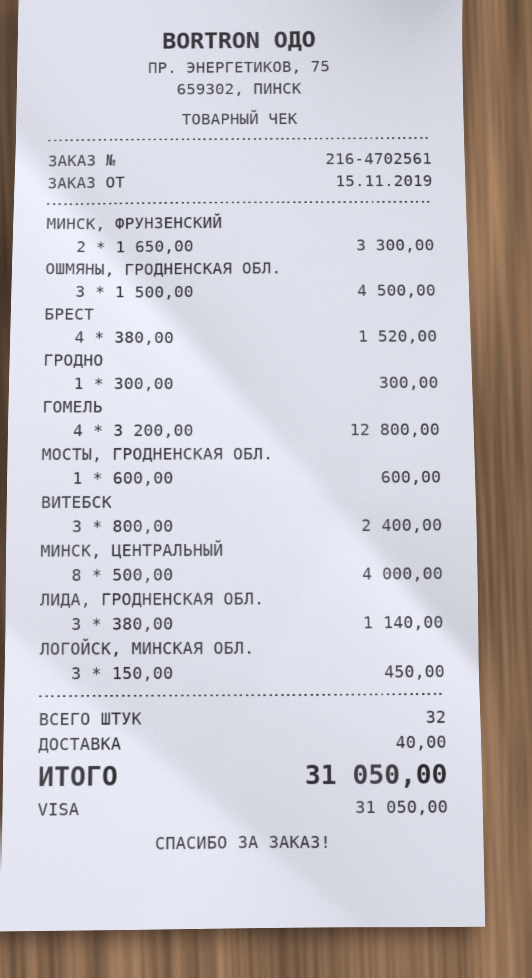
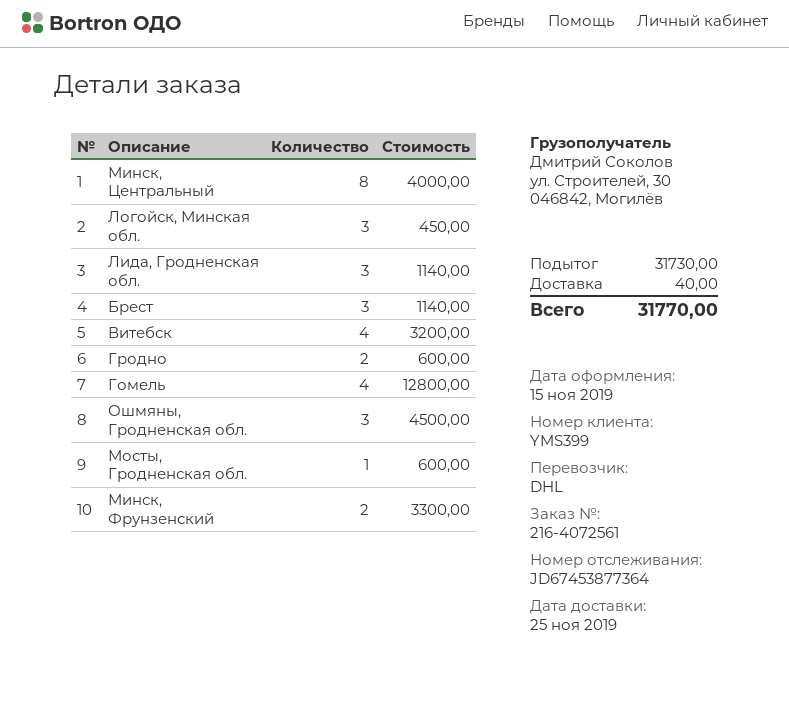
order number: 216-4702561 -> 216-4072561
БРЕСТ: 4 for 1520.00 -> 3 for 1140.00
ГРОДНО: 1 for 300.00 -> 2 for 600.00
ВИТЕБСК: 3 for 2400.00 -> 4 for 3200.00
total: 31050.00 -> 31770.00

